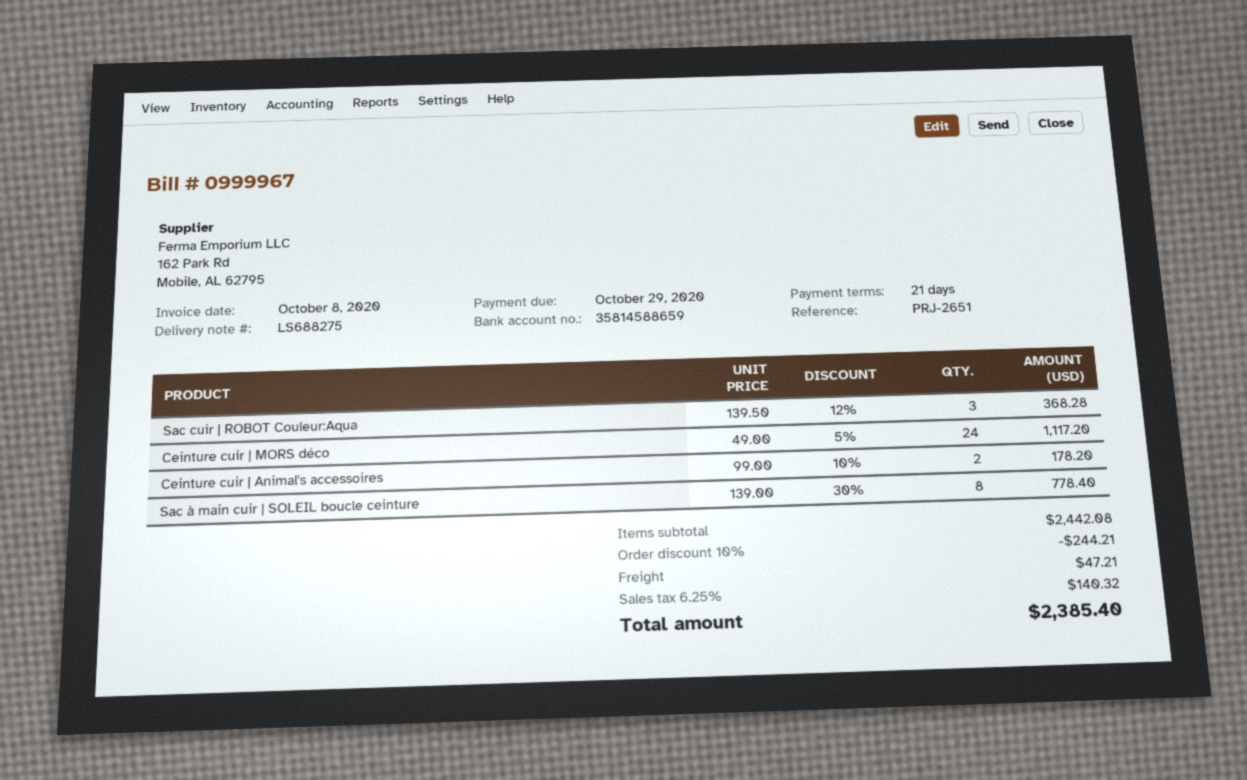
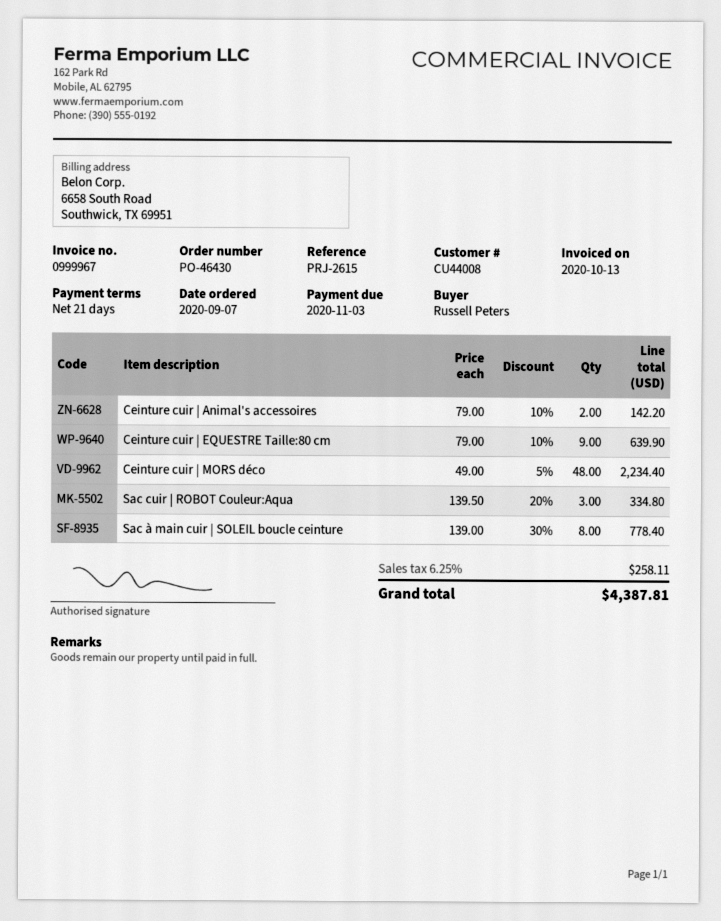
invoice date: 2020-10-08 -> 2020-10-13
due date: 2020-10-29 -> 2020-11-03
reference: PRJ-2651 -> PRJ-2615
Sac cuir | ROBOT Couleur:Aqua: 3 x 139.50 - 12% = 368.28 -> 3 x 139.50 - 20% = 334.80
Ceinture cuir | MORS déco: 24 x 49.00 - 5% = 1117.20 -> 48 x 49.00 - 5% = 2234.40
Ceinture cuir | Animal's accessoires: 2 x 99.00 - 10% = 178.20 -> 2 x 79.00 - 10% = 142.20
Ceinture cuir | EQUESTRE Taille:80 cm: none -> 9 x 79.00 - 10% = 639.90
discount: 10% = 244.21 -> none
shipping: 47.21 -> none
tax: 6.25% = 140.32 -> 6.25% = 258.11
total: 2385.40 -> 4387.81

